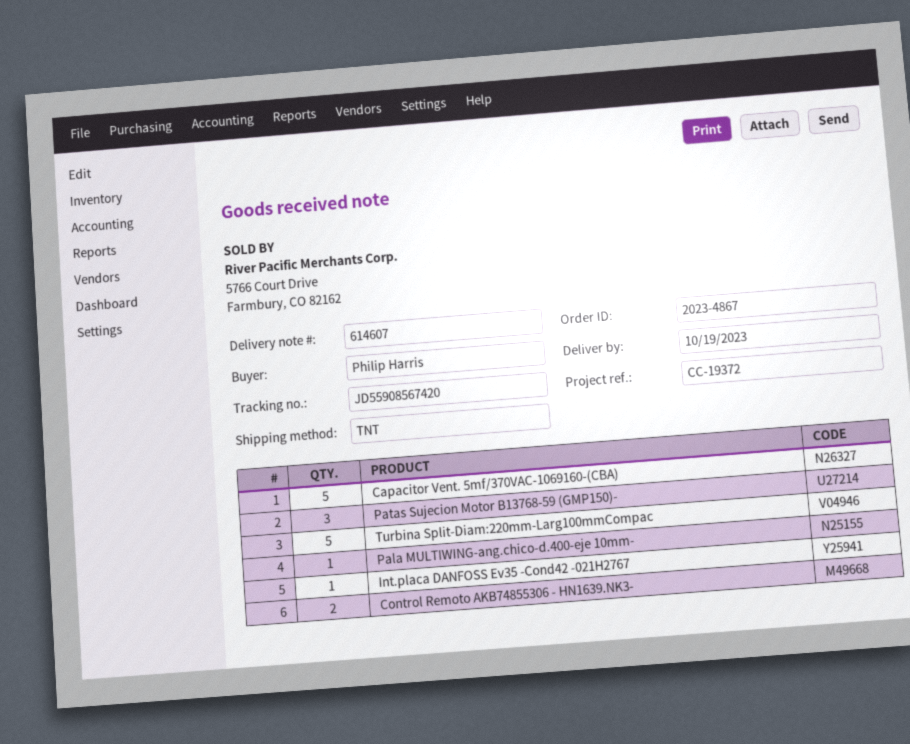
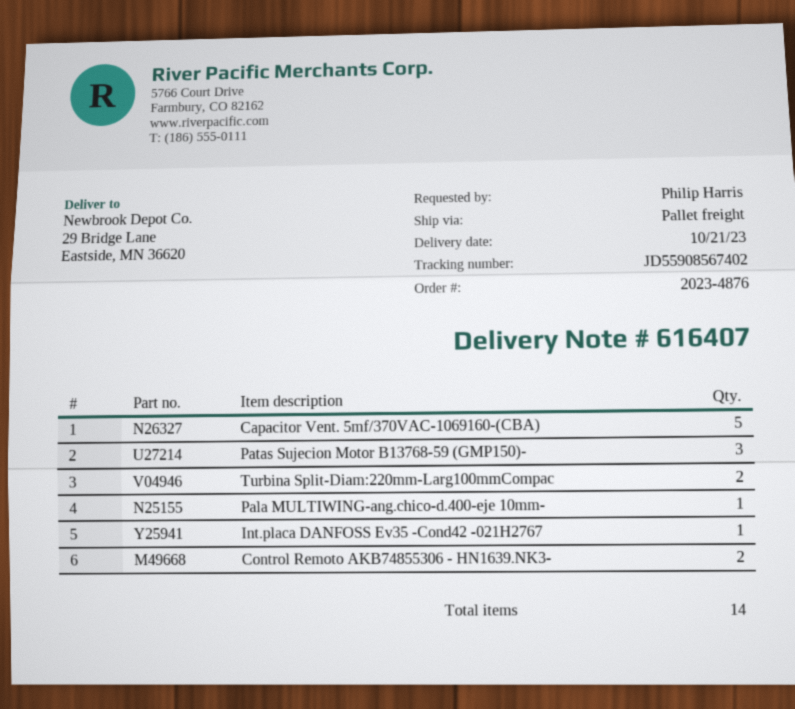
order number: 2023-4867 -> 2023-4876
delivery note number: 614607 -> 616407
delivery date: 2023-10-19 -> 2023-10-21
shipping method: TNT -> pallet freight
tracking number: JD55908567420 -> JD55908567402
Turbina Split-Diam:220mm-Larg100mmCompac: 5 -> 2

